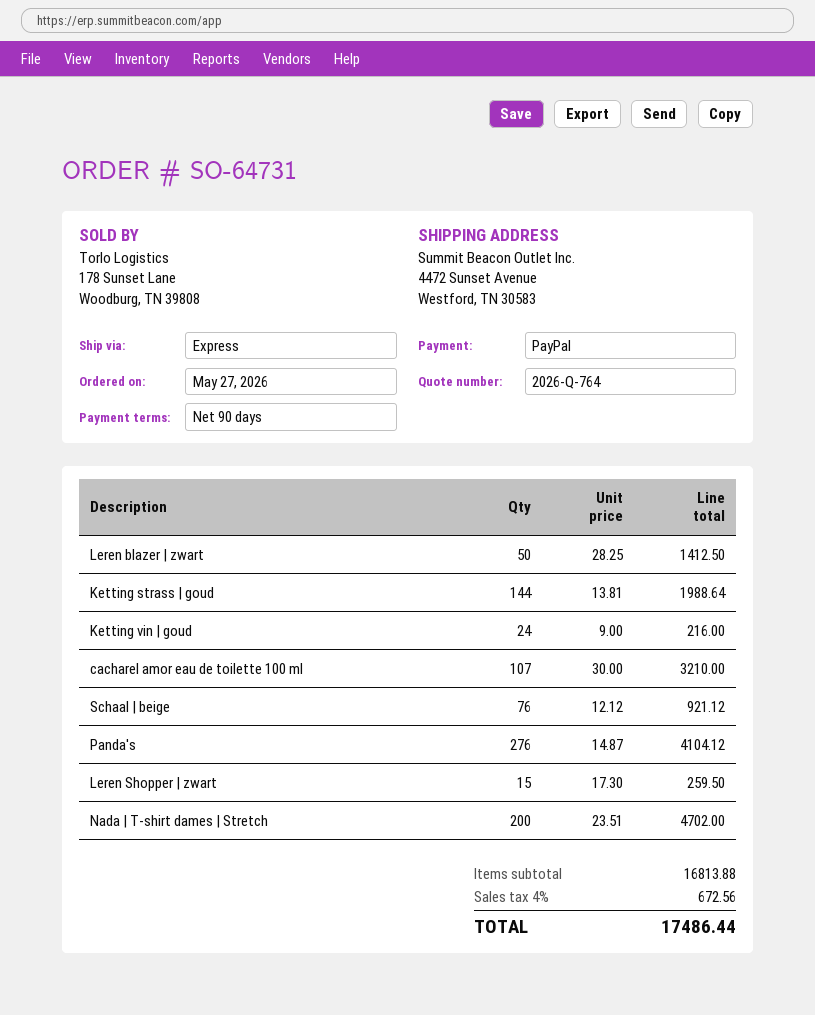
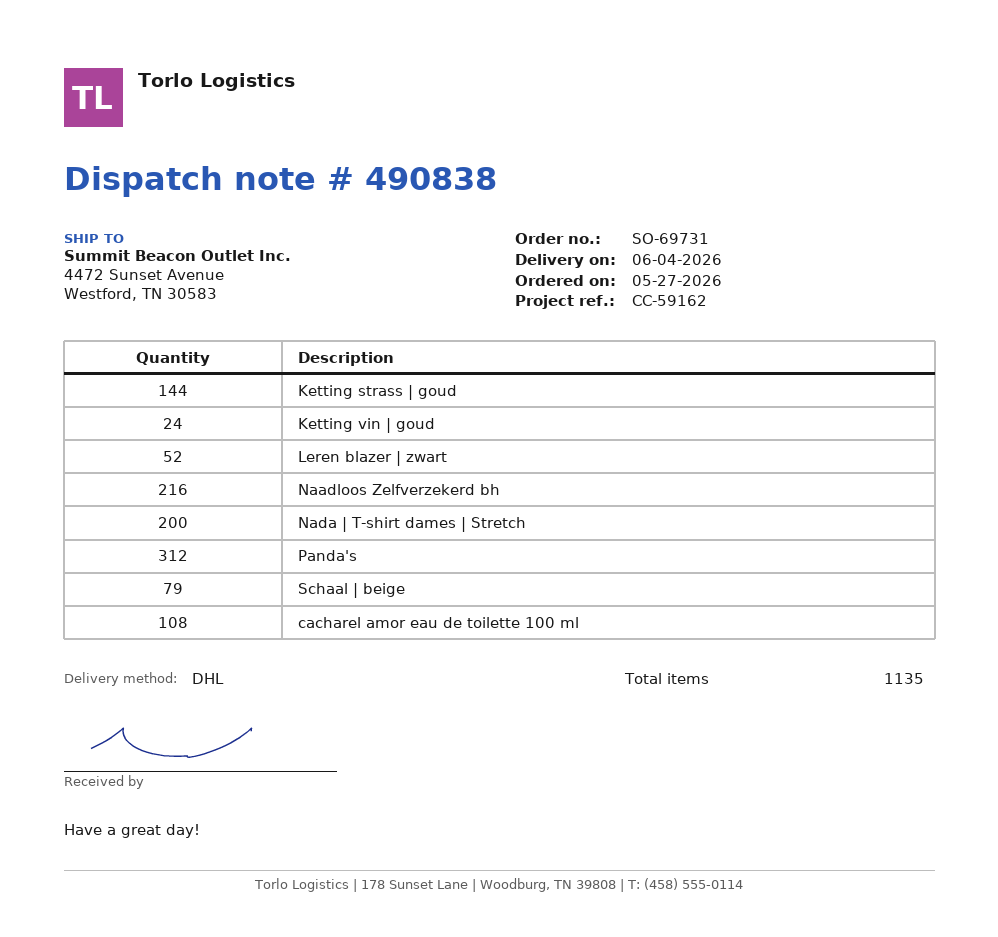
order number: SO-64731 -> SO-69731
shipping method: express -> DHL
Leren blazer | zwart: 50 -> 52
cacharel amor eau de toilette 100 ml: 107 -> 108
Schaal | beige: 76 -> 79
Panda's: 276 -> 312
Leren Shopper | zwart: 15 -> none
Naadloos Zelfverzekerd bh: none -> 216

